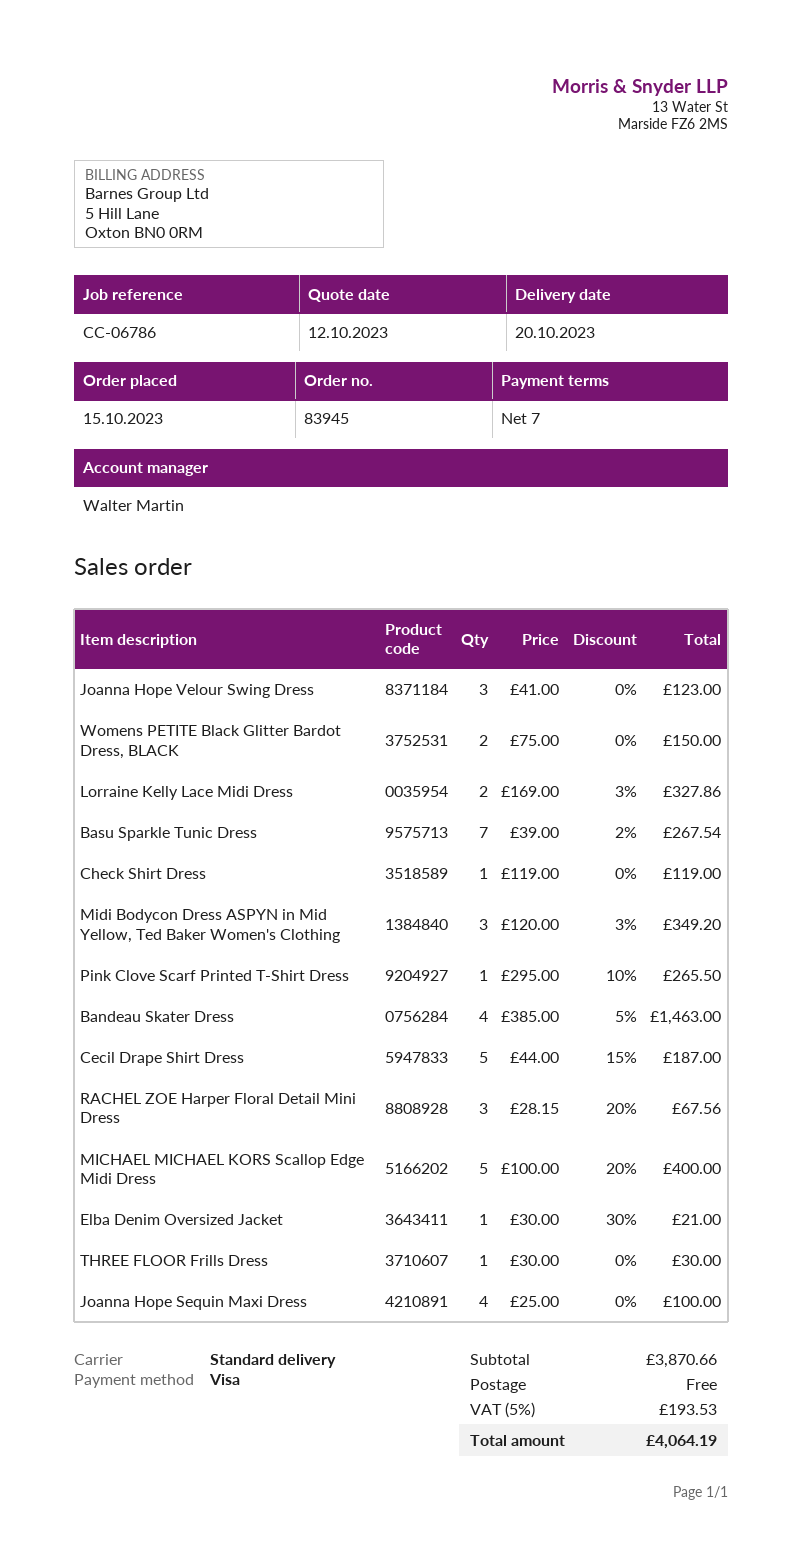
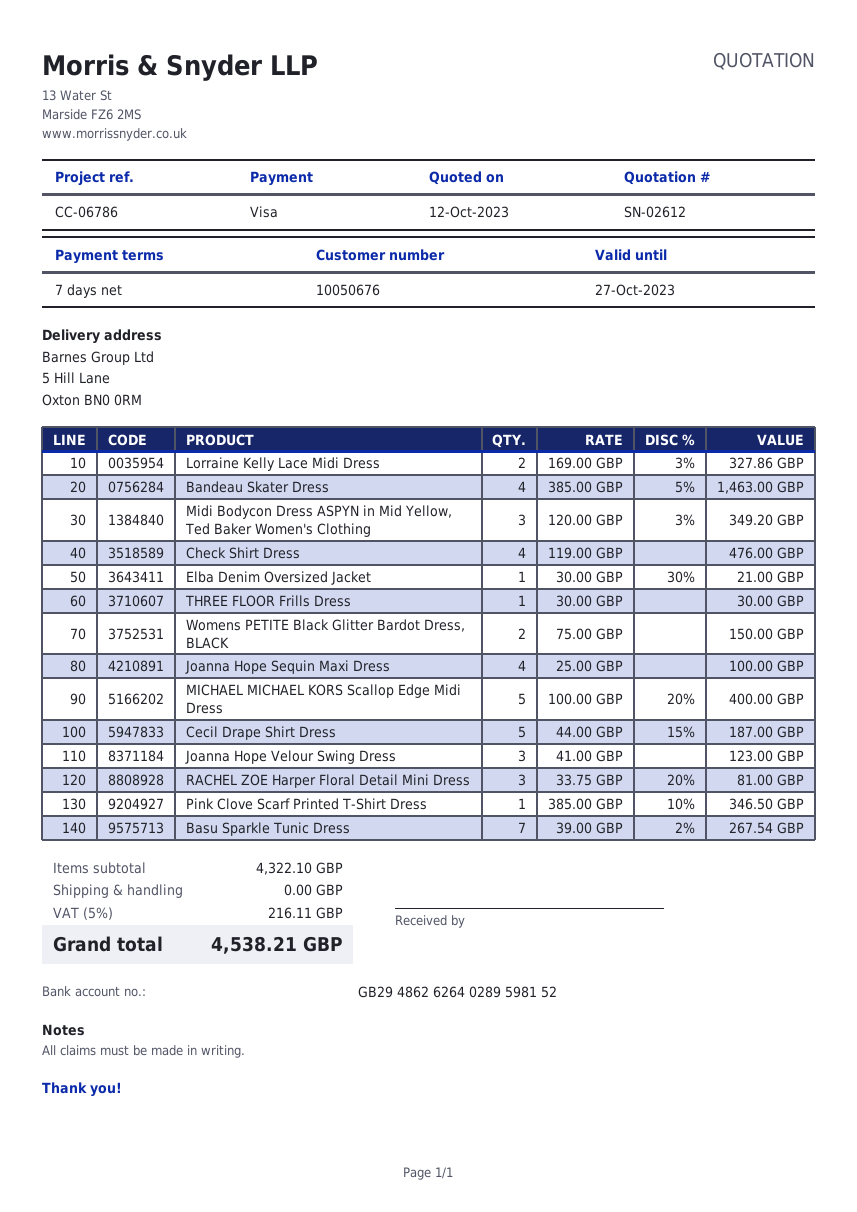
Check Shirt Dress: 1 x 119.00 = 119.00 -> 4 x 119.00 = 476.00
Pink Clove Scarf Printed T-Shirt Dress: 1 x 295.00 - 10% = 265.50 -> 1 x 385.00 - 10% = 346.50
RACHEL ZOE Harper Floral Detail Mini Dress: 3 x 28.15 - 20% = 67.56 -> 3 x 33.75 - 20% = 81.00
subtotal: 3870.66 -> 4322.10
tax: 5% = 193.53 -> 5% = 216.11
total: 4064.19 -> 4538.21

